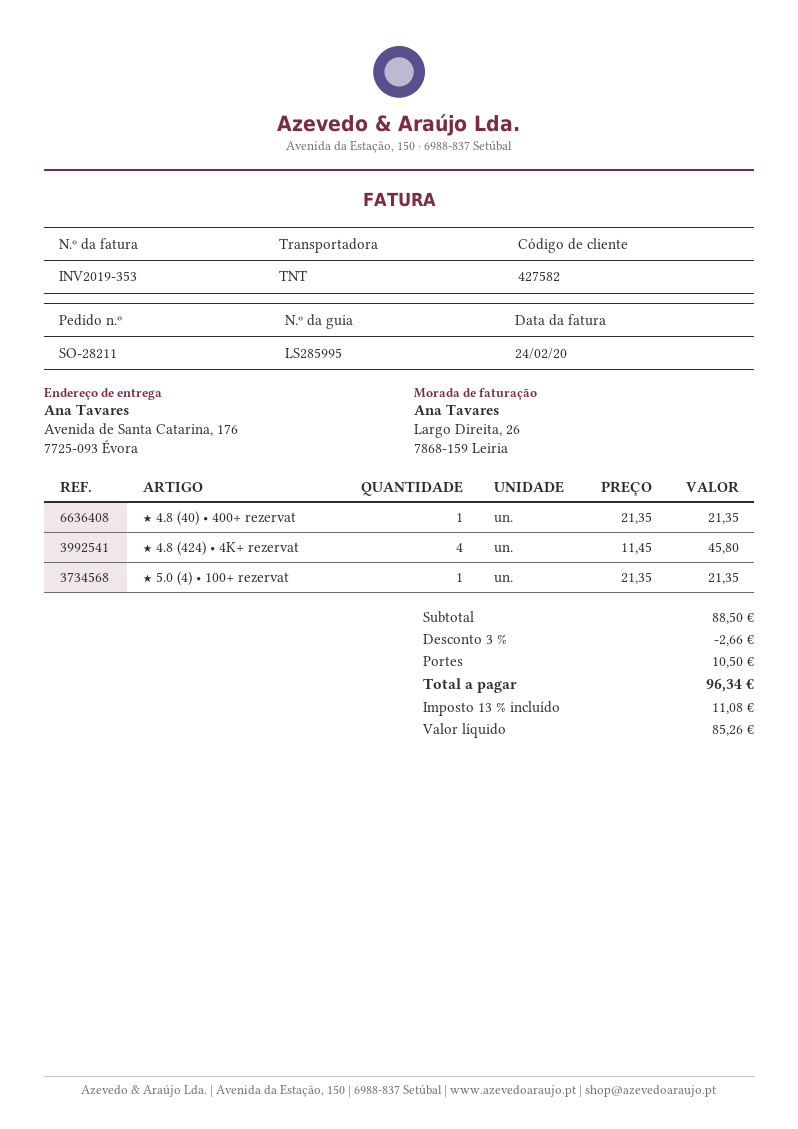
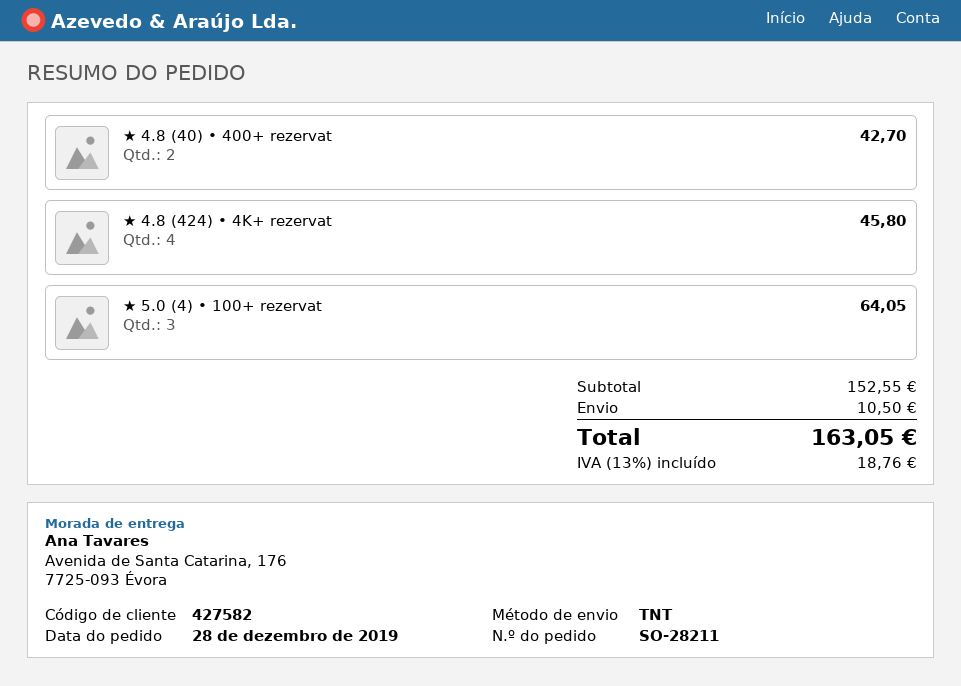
★ 4.8 (40) • 400+ rezervat: 1 for 21.35 -> 2 for 42.70
★ 5.0 (4) • 100+ rezervat: 1 for 21.35 -> 3 for 64.05
subtotal: 88.50 -> 152.55
discount: 3% = 2.66 -> none
tax: 13% = 11.08 -> 13% = 18.76
total: 96.34 -> 163.05

